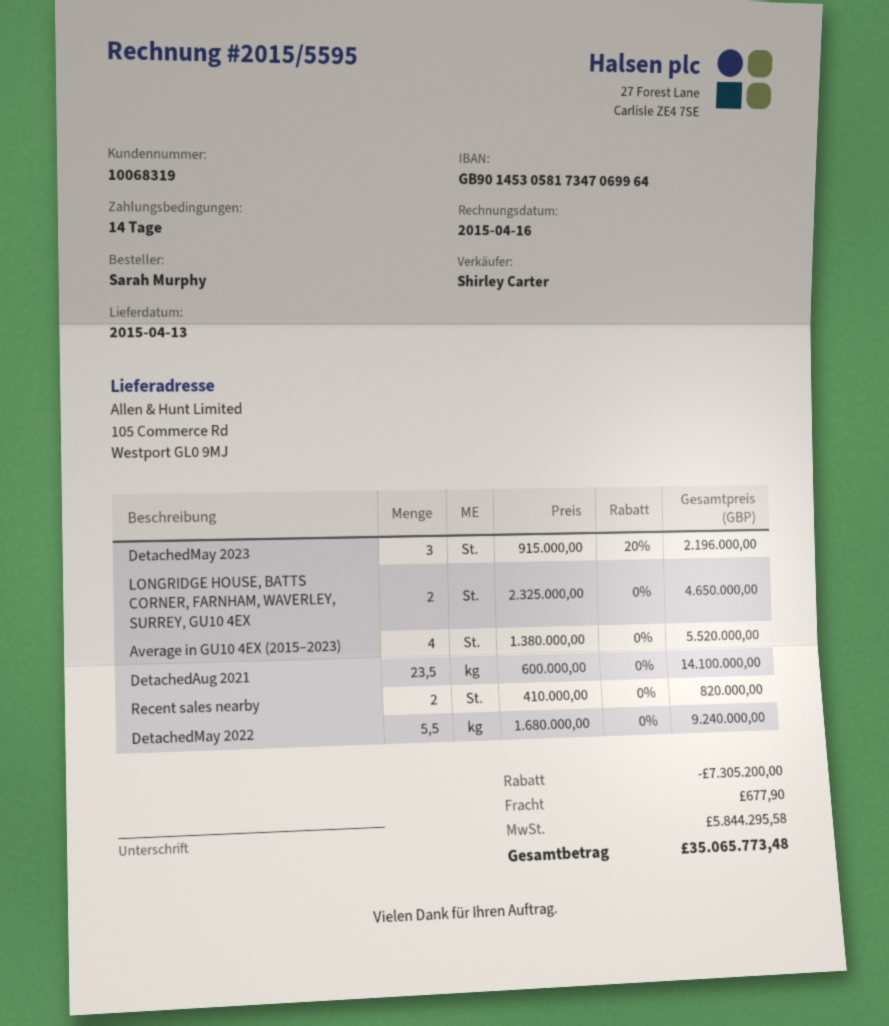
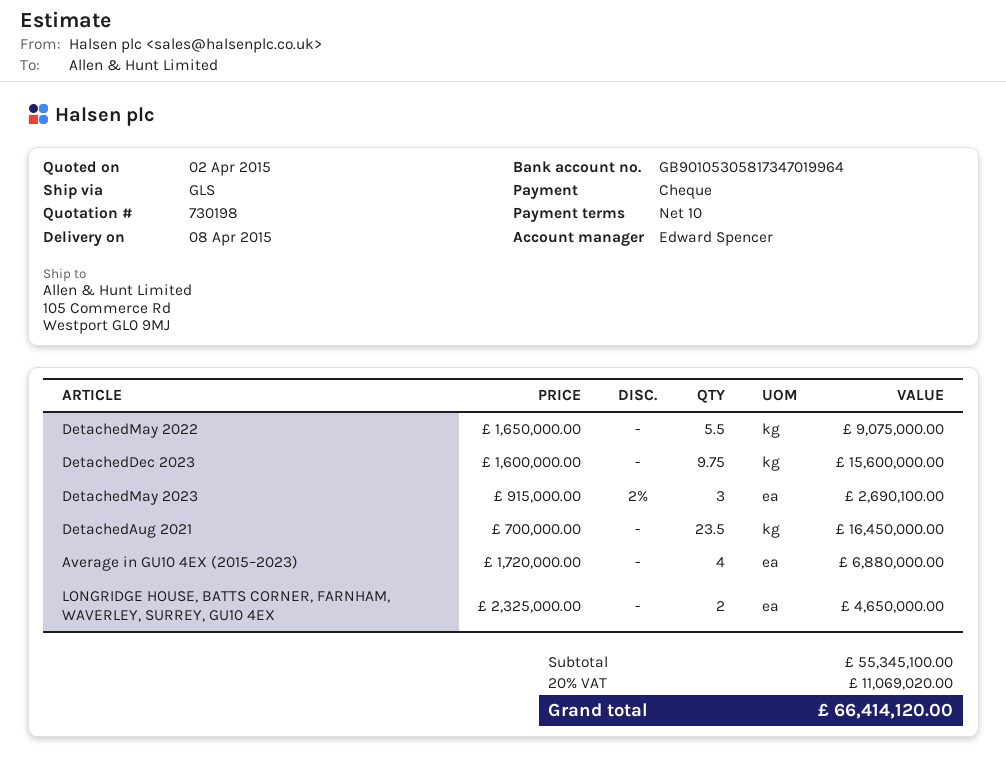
delivery date: 2015-04-13 -> 2015-04-08
payment terms: 14 days -> 10 days
sales rep: Shirley Carter -> Edward Spencer
bank account: GB90145305817347069964 -> GB90105305817347019964
DetachedMay 2023: 3 x 915000.00 - 20% = 2196000.00 -> 3 x 915000.00 - 2% = 2690100.00
Average in GU10 4EX (2015–2023): 4 x 1380000.00 = 5520000.00 -> 4 x 1720000.00 = 6880000.00
DetachedAug 2021: 23.5 x 600000.00 = 14100000.00 -> 23.5 x 700000.00 = 16450000.00
Recent sales nearby: 2 x 410000.00 = 820000.00 -> none
DetachedMay 2022: 5.5 x 1680000.00 = 9240000.00 -> 5.5 x 1650000.00 = 9075000.00
DetachedDec 2023: none -> 9.75 x 1600000.00 = 15600000.00
discount: 7305200.00 -> none
shipping: 677.90 -> none
tax: 5844295.58 -> 11069020.00
total: 35065773.48 -> 66414120.00

